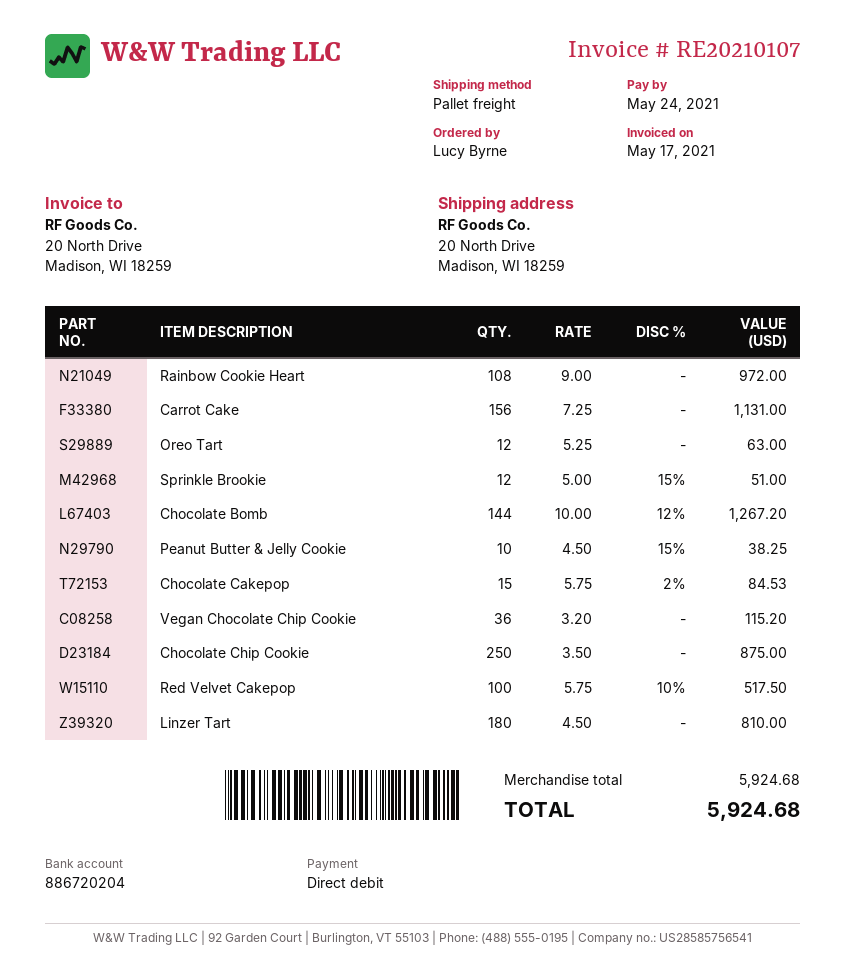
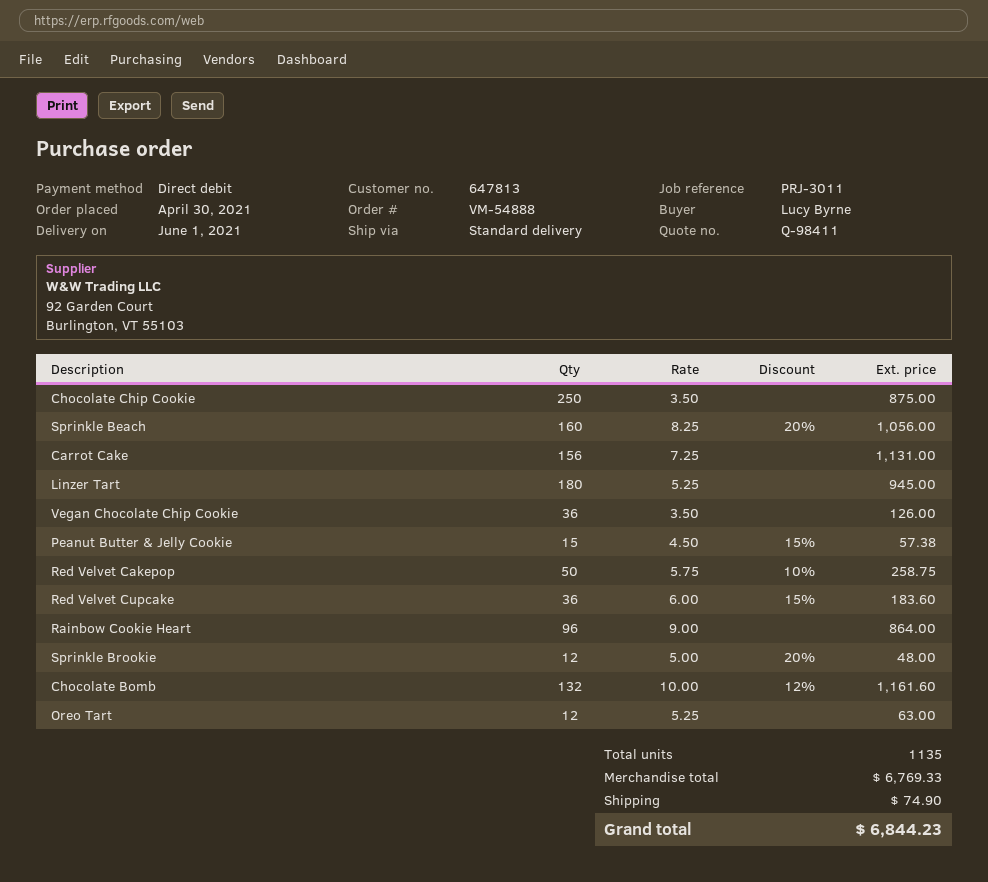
shipping method: pallet freight -> standard
Rainbow Cookie Heart: 108 x 9.00 = 972.00 -> 96 x 9.00 = 864.00
Sprinkle Brookie: 12 x 5.00 - 15% = 51.00 -> 12 x 5.00 - 20% = 48.00
Chocolate Bomb: 144 x 10.00 - 12% = 1267.20 -> 132 x 10.00 - 12% = 1161.60
Peanut Butter & Jelly Cookie: 10 x 4.50 - 15% = 38.25 -> 15 x 4.50 - 15% = 57.38
Chocolate Cakepop: 15 x 5.75 - 2% = 84.53 -> none
Vegan Chocolate Chip Cookie: 36 x 3.20 = 115.20 -> 36 x 3.50 = 126.00
Red Velvet Cakepop: 100 x 5.75 - 10% = 517.50 -> 50 x 5.75 - 10% = 258.75
Linzer Tart: 180 x 4.50 = 810.00 -> 180 x 5.25 = 945.00
Sprinkle Beach: none -> 160 x 8.25 - 20% = 1056.00
Red Velvet Cupcake: none -> 36 x 6.00 - 15% = 183.60
subtotal: 5924.68 -> 6769.33
shipping: none -> 74.90
total: 5924.68 -> 6844.23

